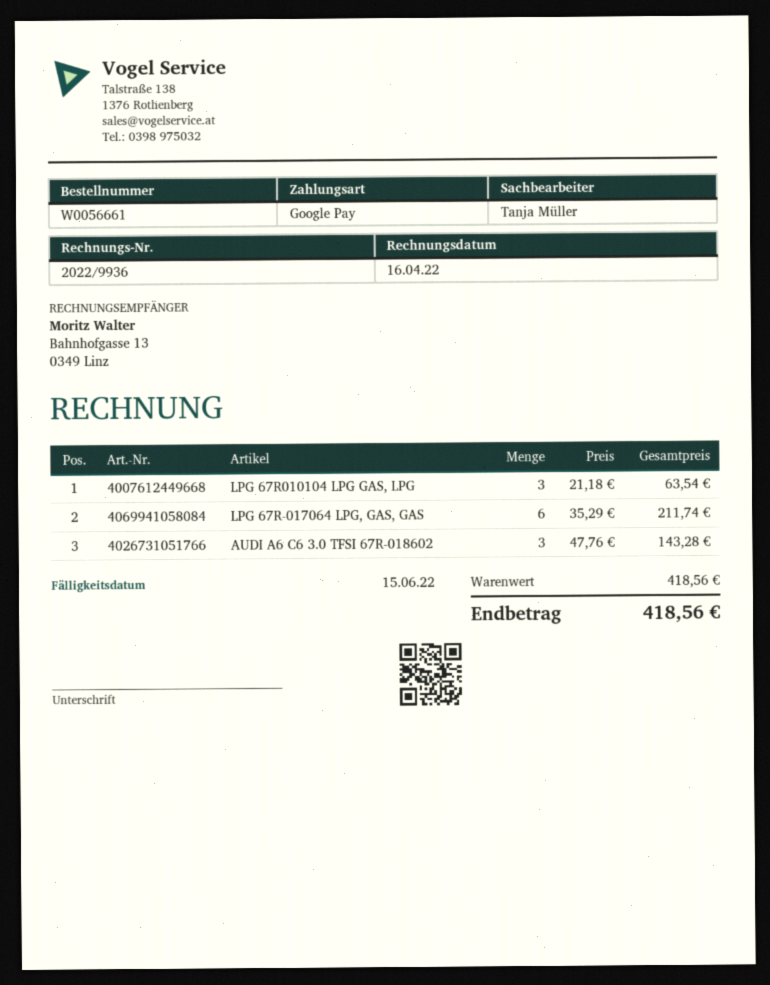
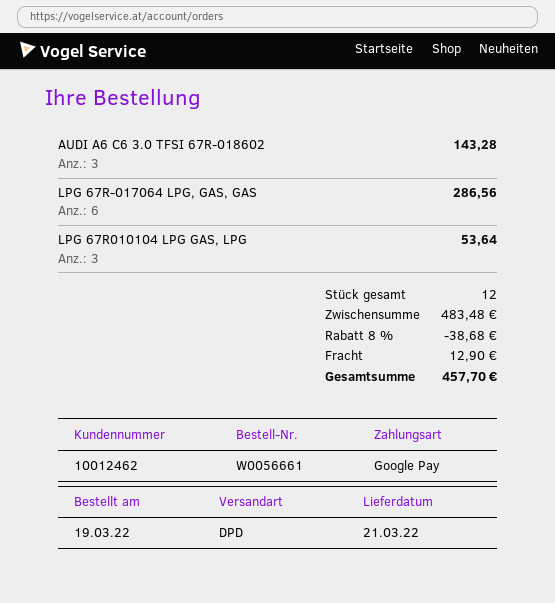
LPG 67R010104 LPG GAS, LPG: 3 for 63.54 -> 3 for 53.64
LPG 67R-017064 LPG, GAS, GAS: 6 for 211.74 -> 6 for 286.56
subtotal: 418.56 -> 483.48
discount: none -> 8% = 38.68
shipping: none -> 12.90
total: 418.56 -> 457.70

